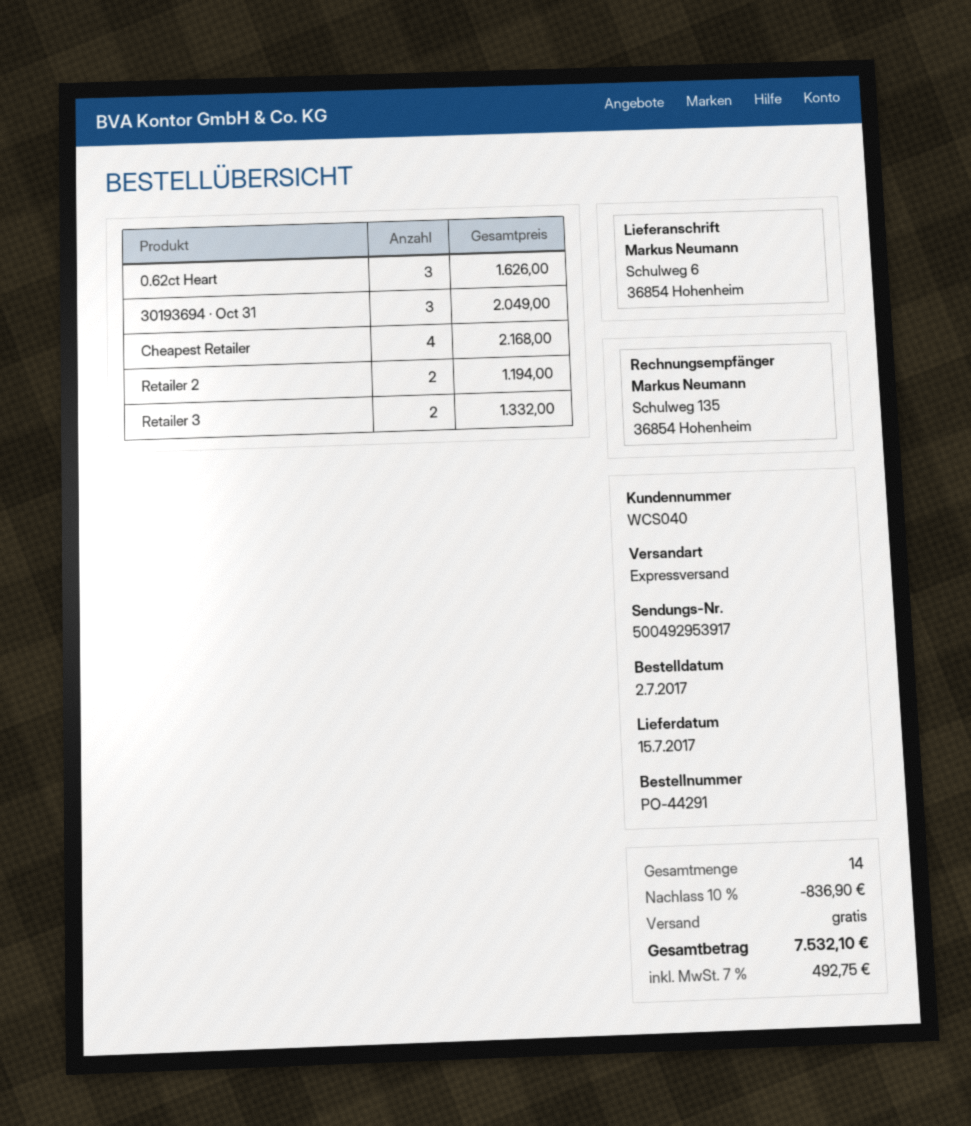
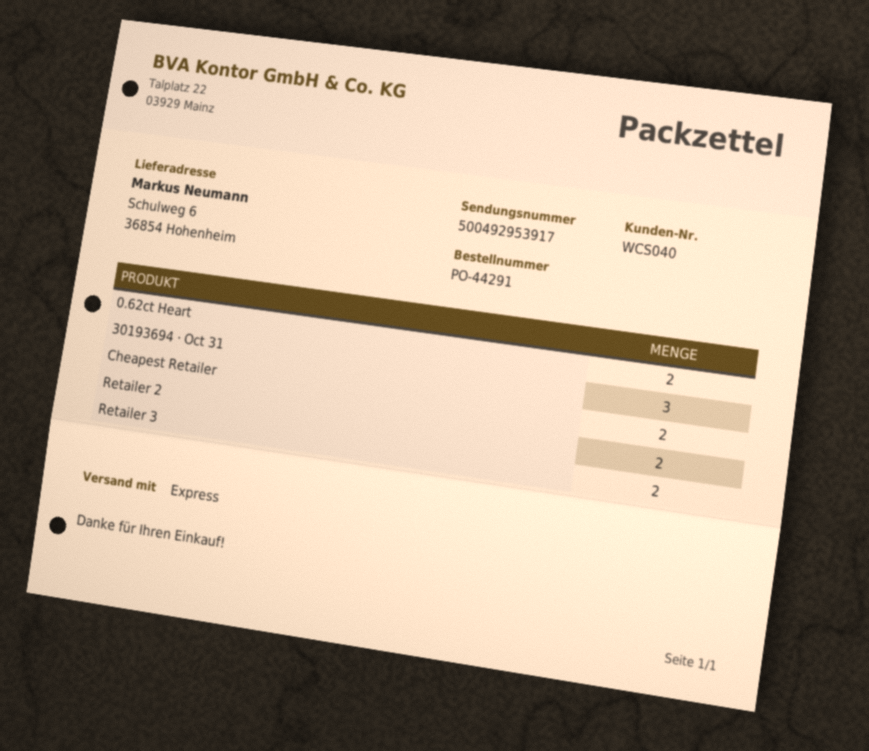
0.62ct Heart: 3 -> 2
Cheapest Retailer: 4 -> 2

